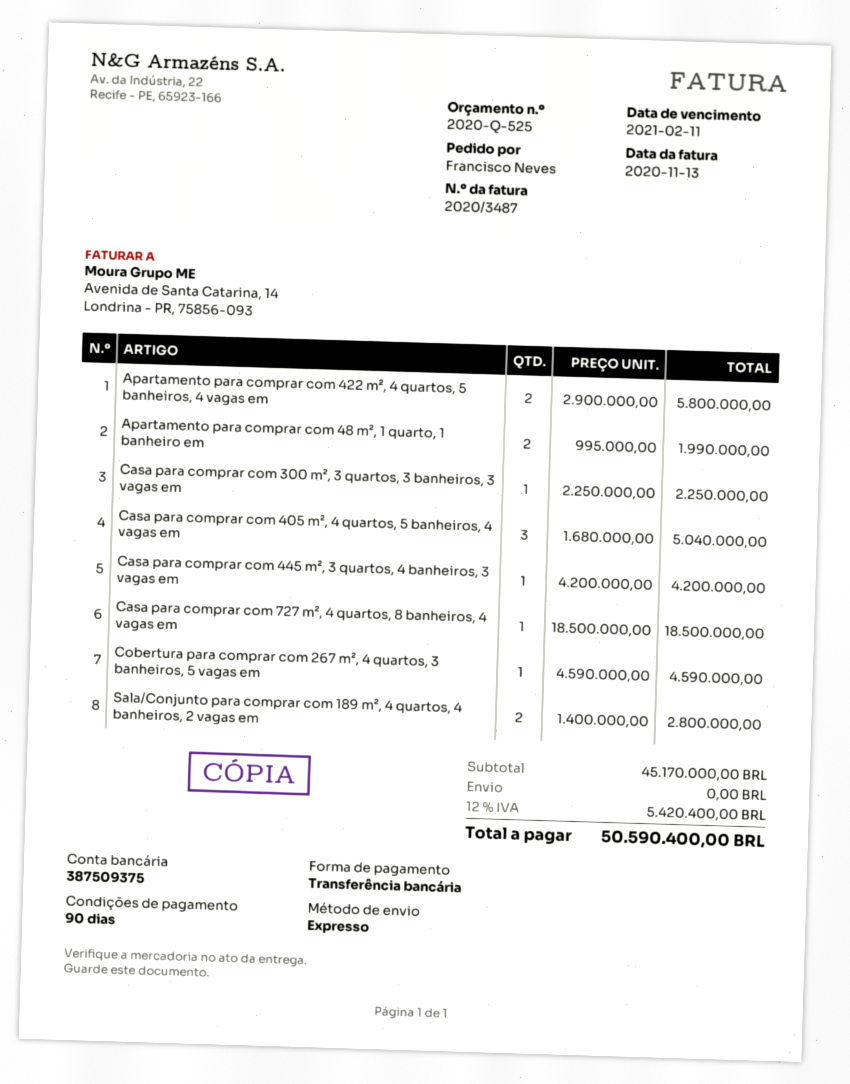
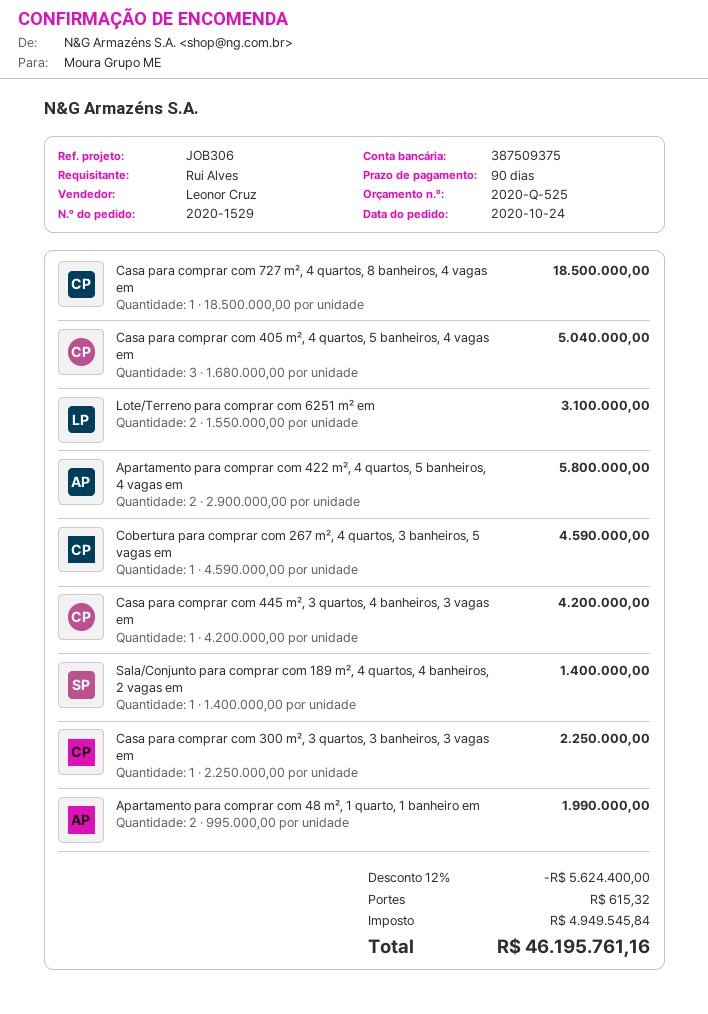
ordered by: Francisco Neves -> Rui Alves
Sala/Conjunto para comprar com 189 m², 4 quartos, 4 banheiros, 2 vagas em: 2 x 1400000.00 = 2800000.00 -> 1 x 1400000.00 = 1400000.00
Lote/Terreno para comprar com 6251 m² em: none -> 2 x 1550000.00 = 3100000.00
discount: none -> 12% = 5624400.00
shipping: 0.00 -> 615.32
tax: 5420400.00 -> 4949545.84
total: 50590400.00 -> 46195761.16

